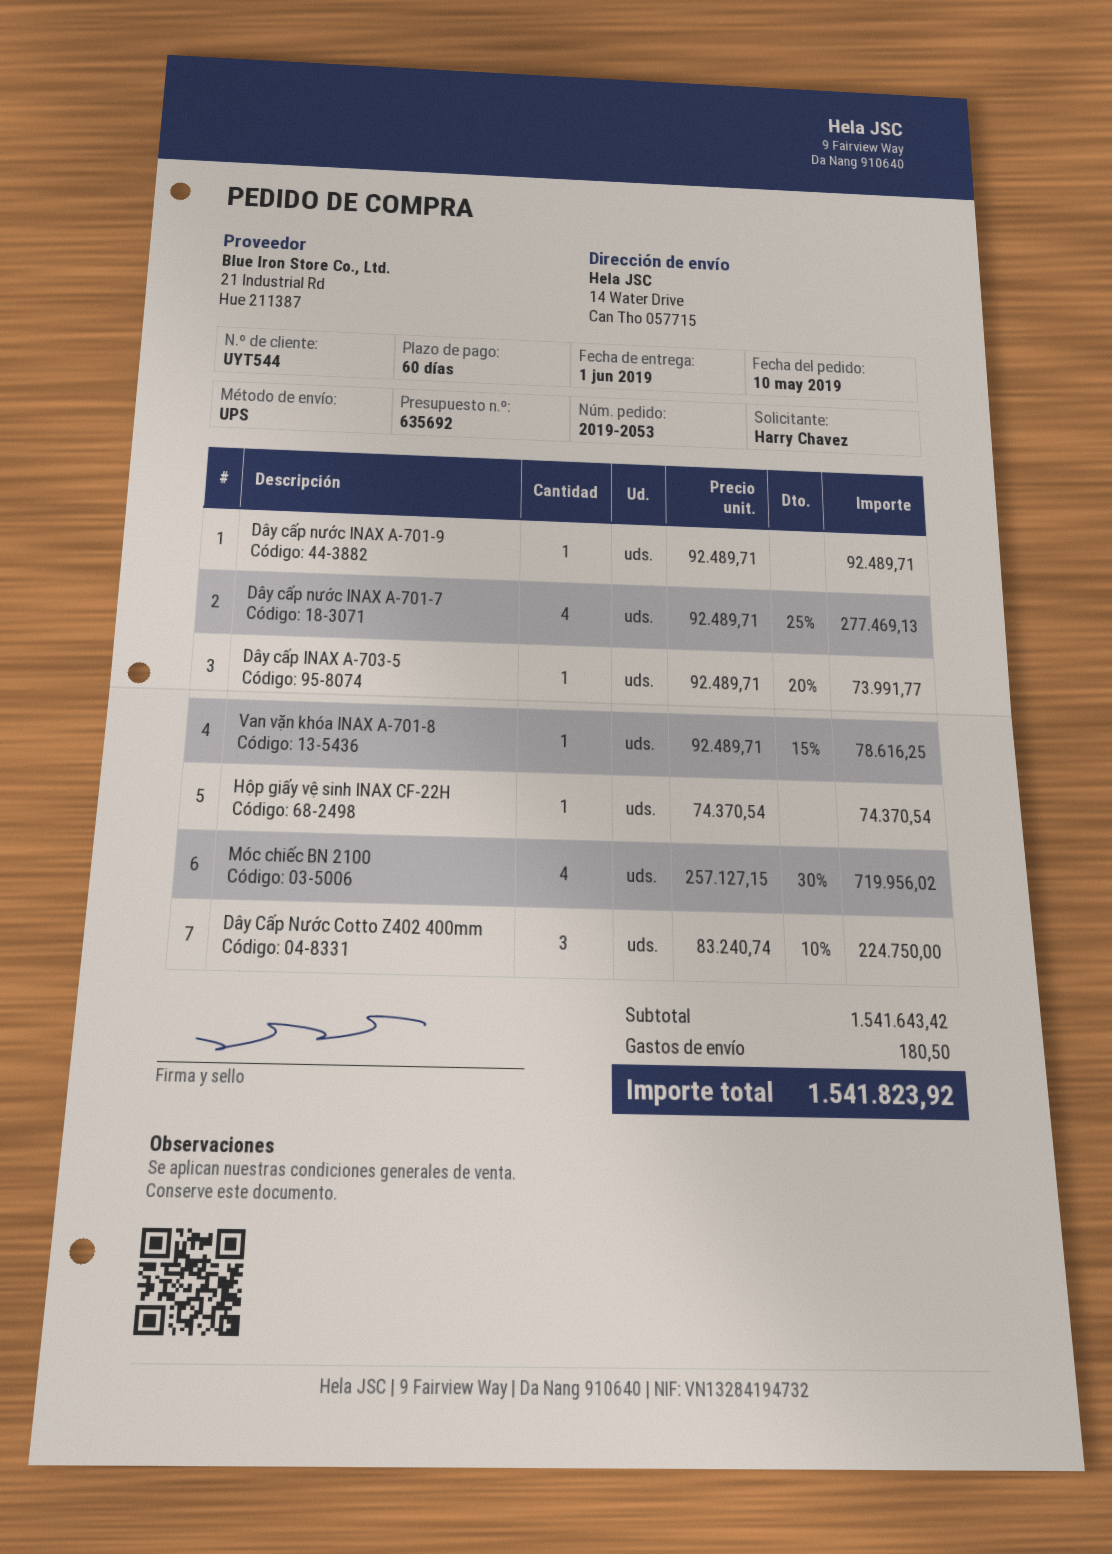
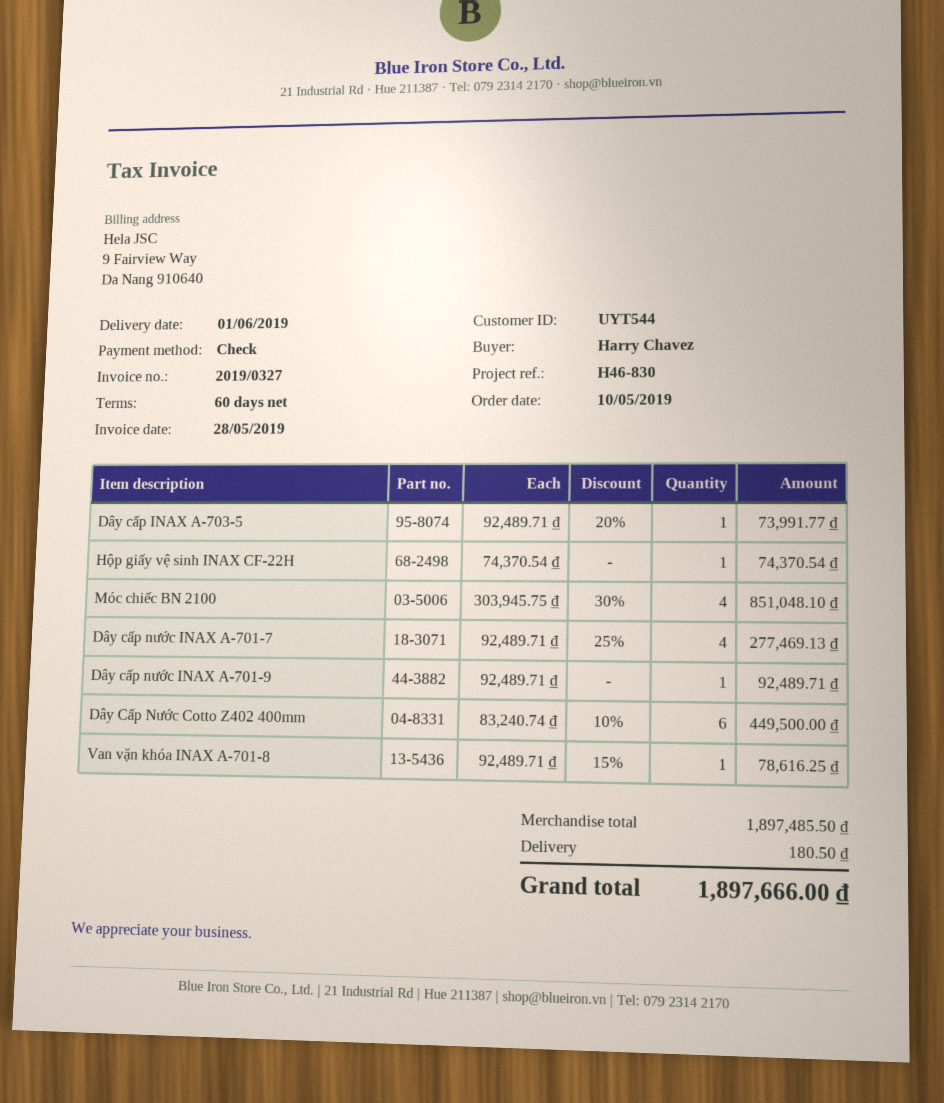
Móc chiếc BN 2100: 4 x 257127.15 - 30% = 719956.02 -> 4 x 303945.75 - 30% = 851048.10
Dây Cấp Nước Cotto Z402 400mm: 3 x 83240.74 - 10% = 224750.00 -> 6 x 83240.74 - 10% = 449500.00
subtotal: 1541643.42 -> 1897485.50
total: 1541823.92 -> 1897666.00

